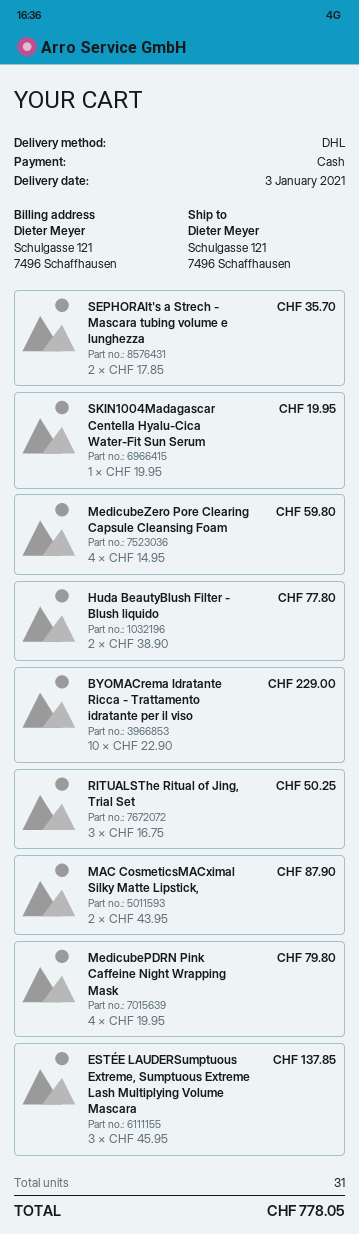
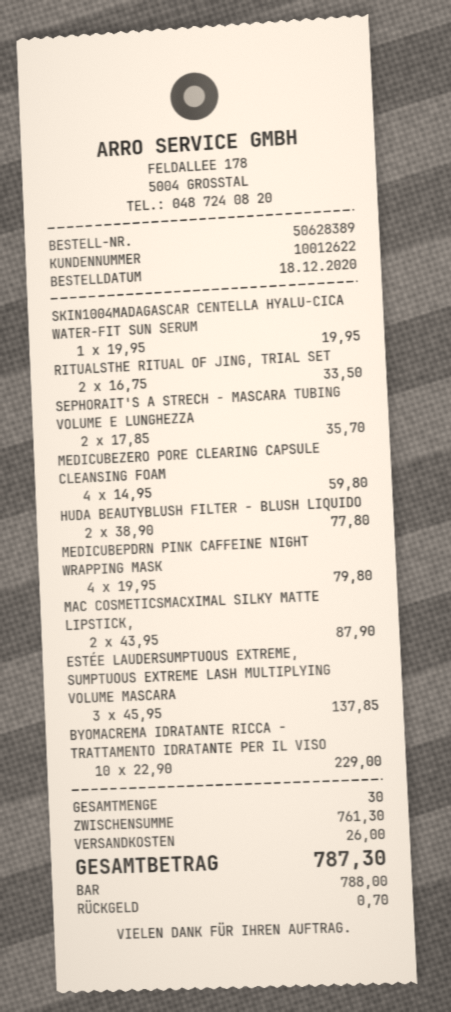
RITUALSThe Ritual of Jing, Trial Set: 3 x 16.75 = 50.25 -> 2 x 16.75 = 33.50
total quantity: 31 -> 30
shipping: none -> 26.00
total: 778.05 -> 787.30

